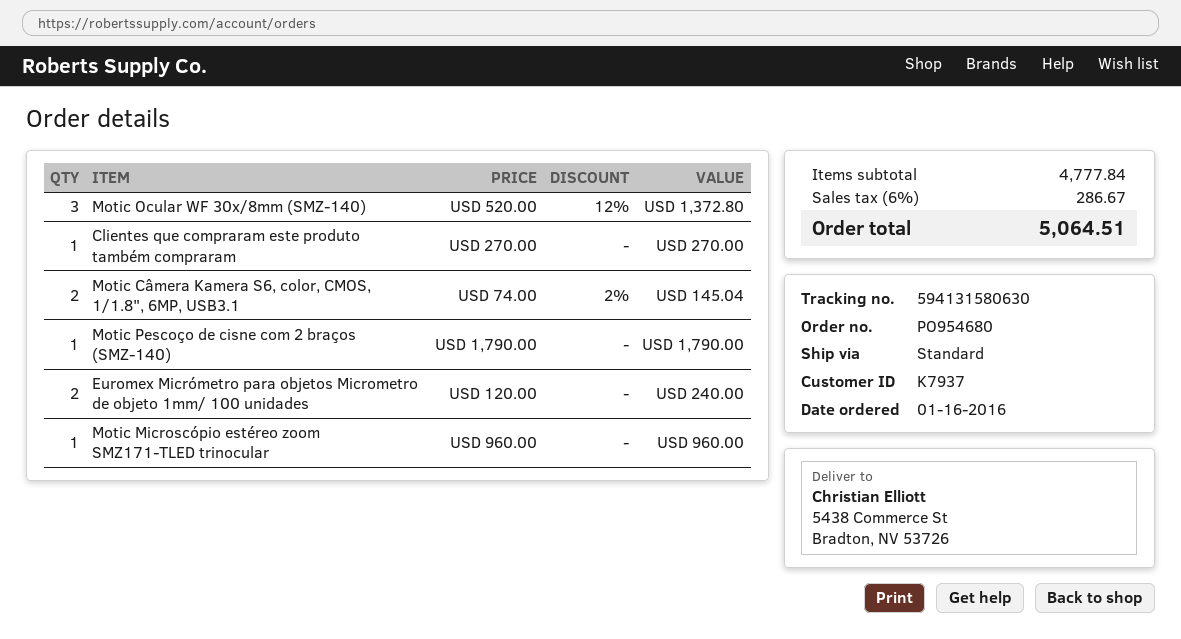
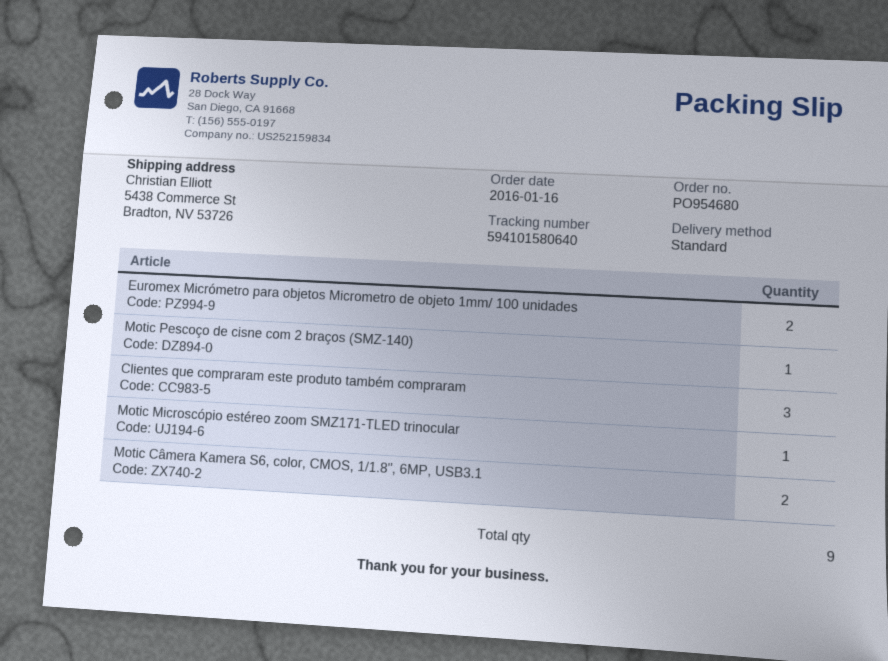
tracking number: 594131580630 -> 594101580640
Motic Ocular WF 30x/8mm (SMZ-140): 3 -> none
Clientes que compraram este produto também compraram: 1 -> 3

